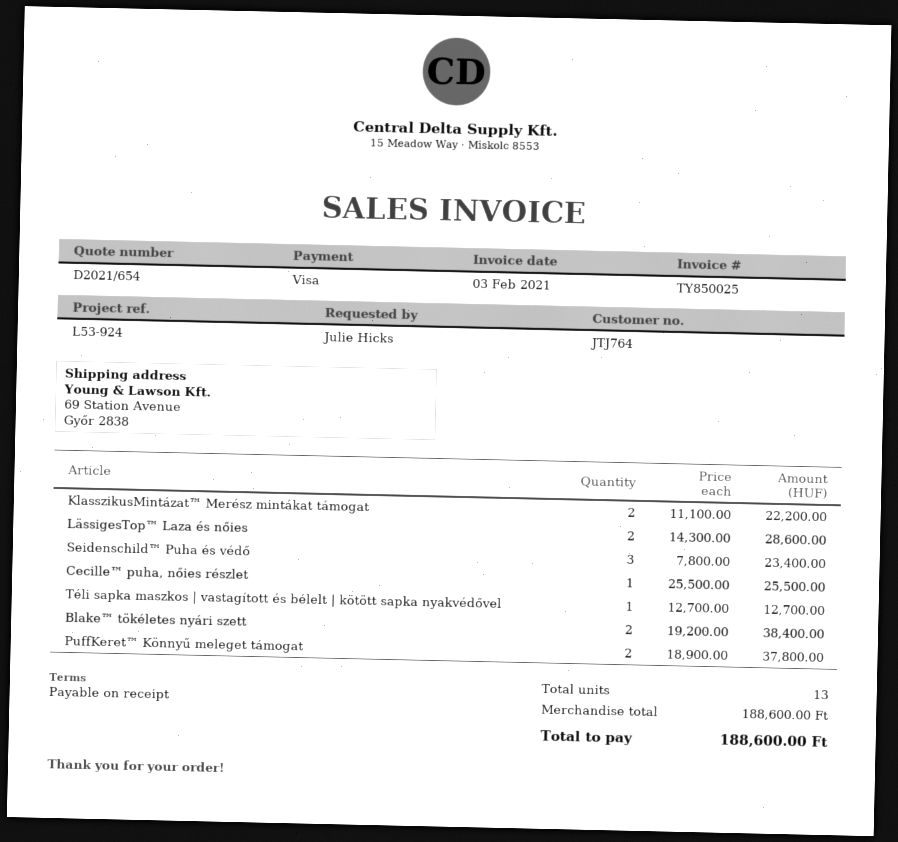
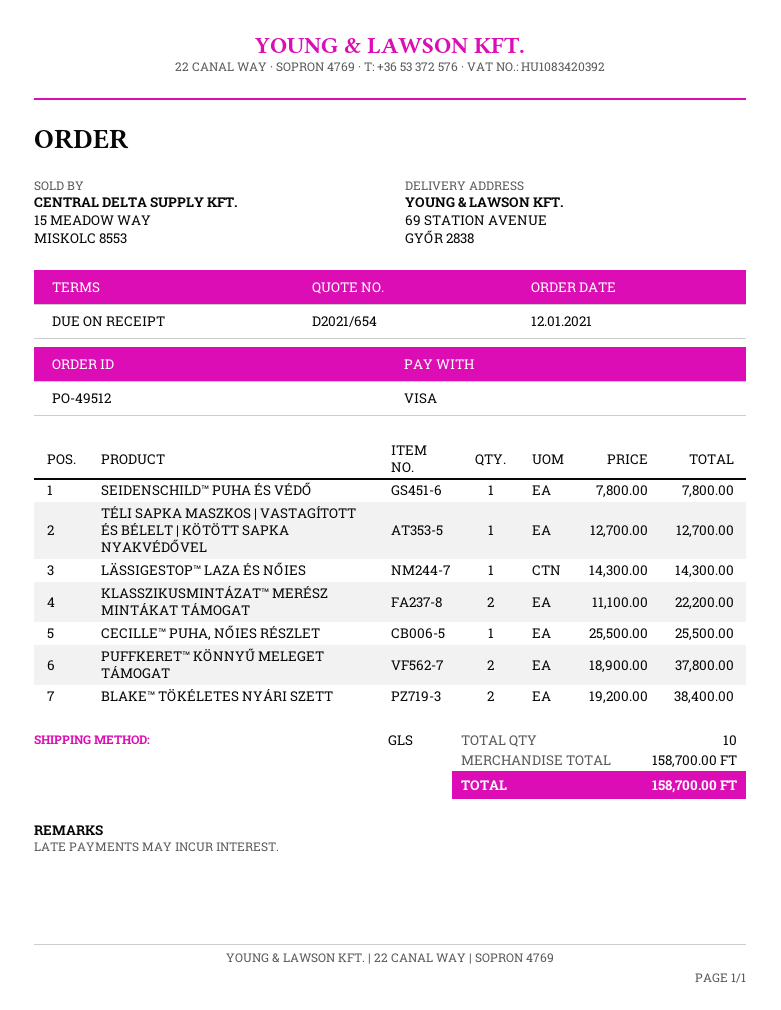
LässigesTop™ Laza és nőies: 2 x 14300.00 = 28600.00 -> 1 x 14300.00 = 14300.00
Seidenschild™ Puha és védő: 3 x 7800.00 = 23400.00 -> 1 x 7800.00 = 7800.00
total quantity: 13 -> 10
subtotal: 188600.00 -> 158700.00
total: 188600.00 -> 158700.00

